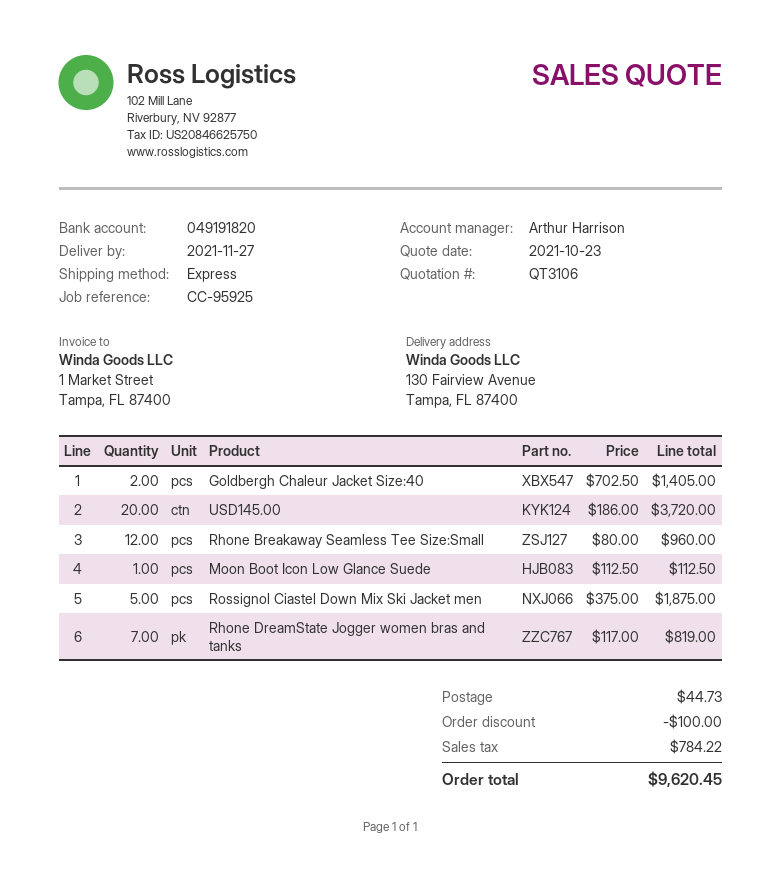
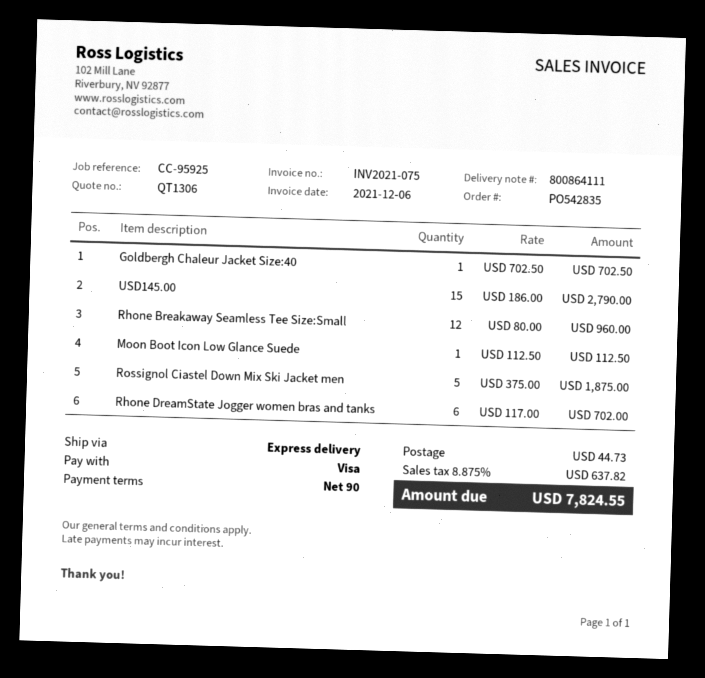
quote number: QT3106 -> QT1306
Goldbergh Chaleur Jacket Size:40: 2 x 702.50 = 1405.00 -> 1 x 702.50 = 702.50
USD145.00: 20 x 186.00 = 3720.00 -> 15 x 186.00 = 2790.00
Rhone DreamState Jogger women bras and tanks: 7 x 117.00 = 819.00 -> 6 x 117.00 = 702.00
discount: 100.00 -> none
tax: 784.22 -> 637.82
total: 9620.45 -> 7824.55

